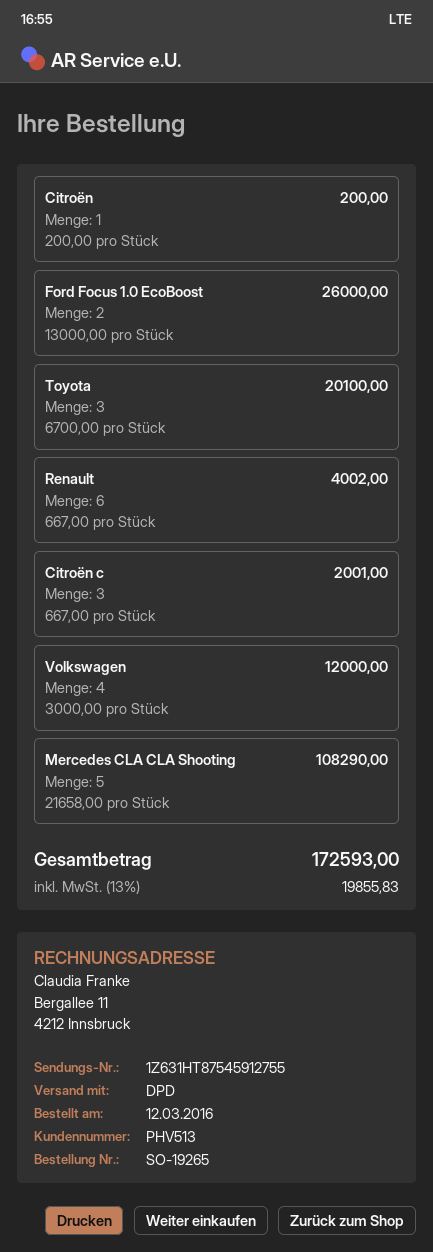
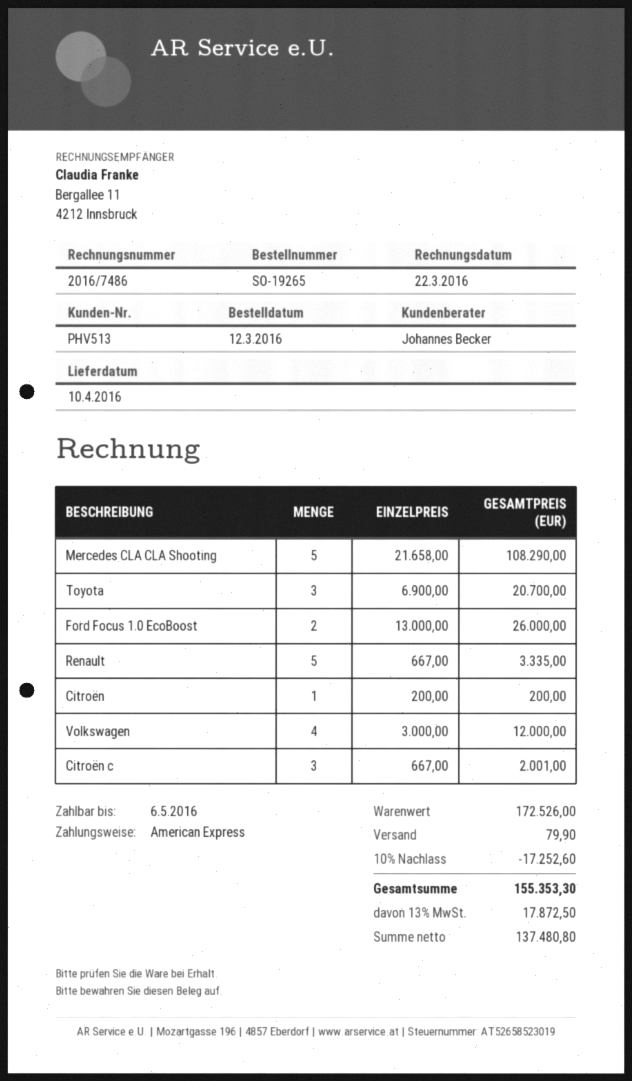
Toyota: 3 x 6700.00 = 20100.00 -> 3 x 6900.00 = 20700.00
Renault: 6 x 667.00 = 4002.00 -> 5 x 667.00 = 3335.00
discount: none -> 10% = 17252.60
shipping: none -> 79.90
tax: 13% = 19855.83 -> 13% = 17872.50
total: 172593.00 -> 155353.30

